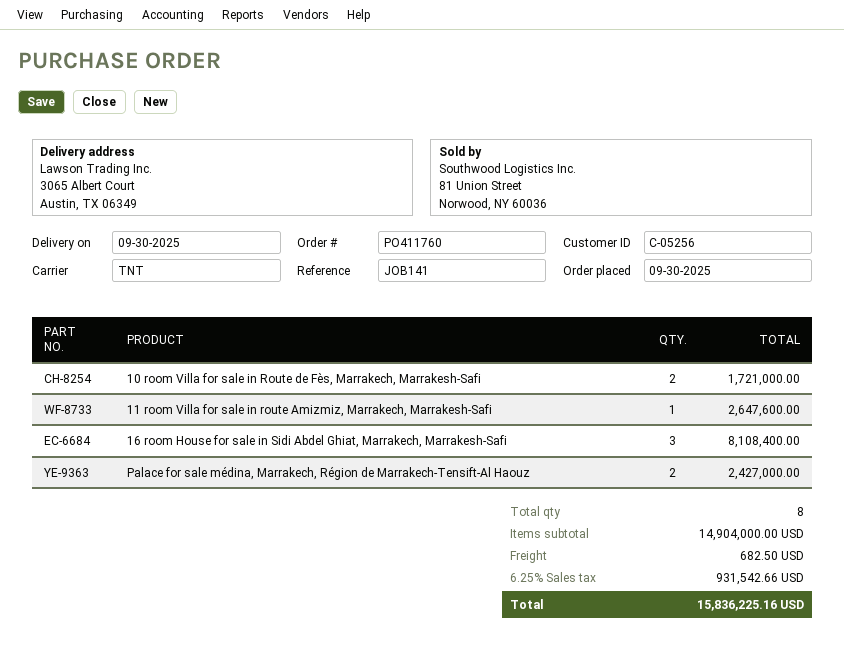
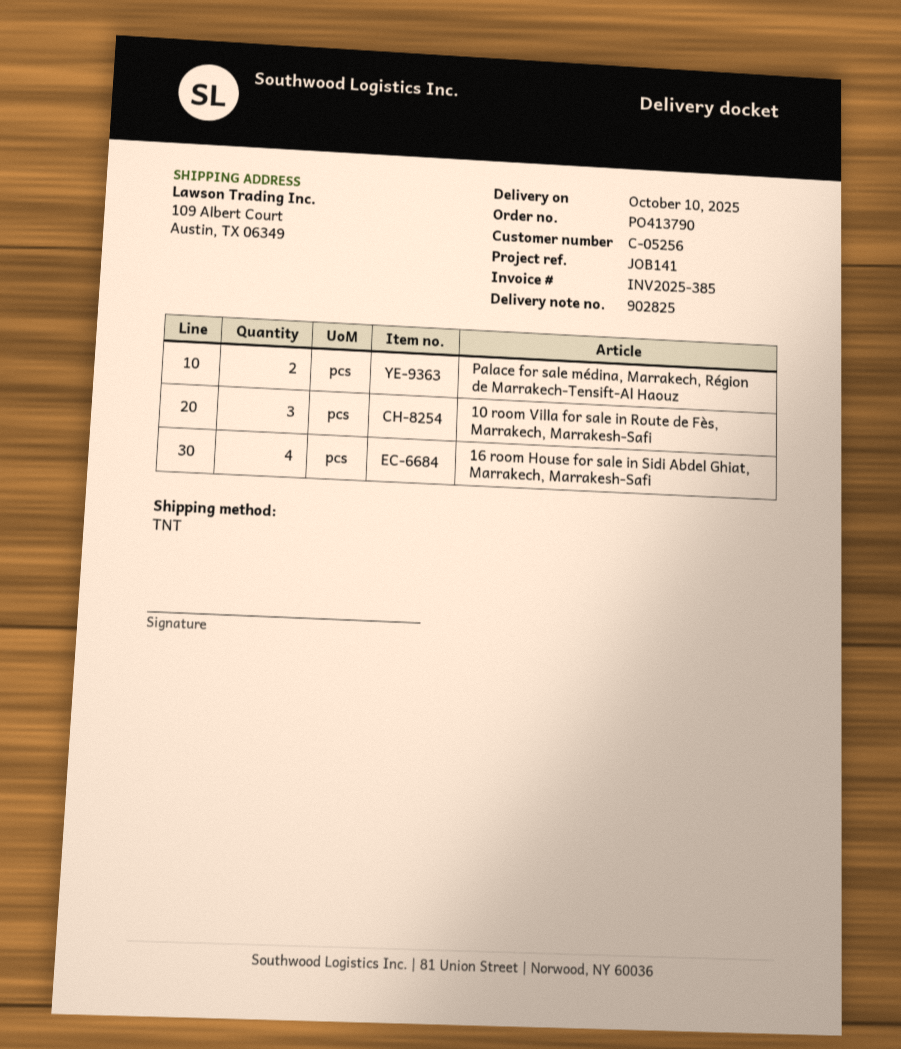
order number: PO411760 -> PO413790
delivery date: 2025-09-30 -> 2025-10-10
ship to: 3065 Albert Court, Austin, TX 06349 -> 109 Albert Court, Austin, TX 06349
10 room Villa for sale in Route de Fès, Marrakech, Marrakesh-Safi: 2 -> 3
11 room Villa for sale in route Amizmiz, Marrakech, Marrakesh-Safi: 1 -> none
16 room House for sale in Sidi Abdel Ghiat, Marrakech, Marrakesh-Safi: 3 -> 4

